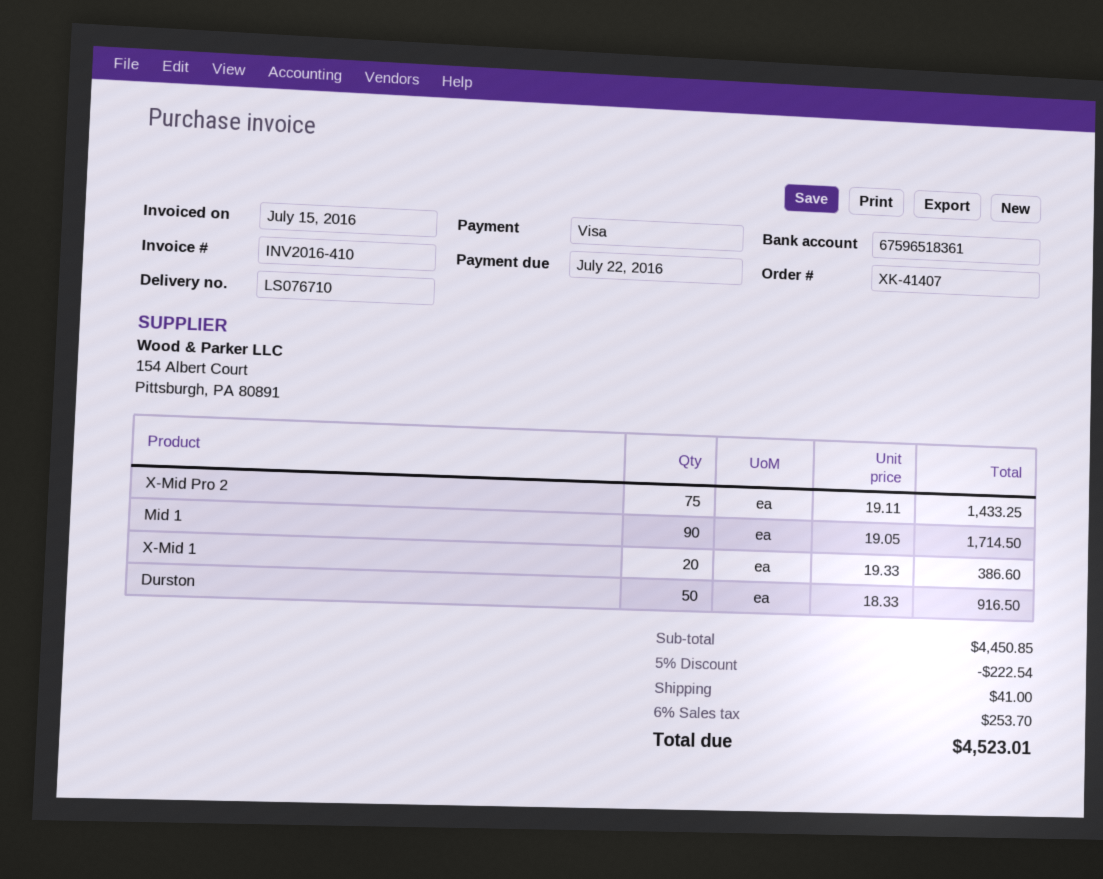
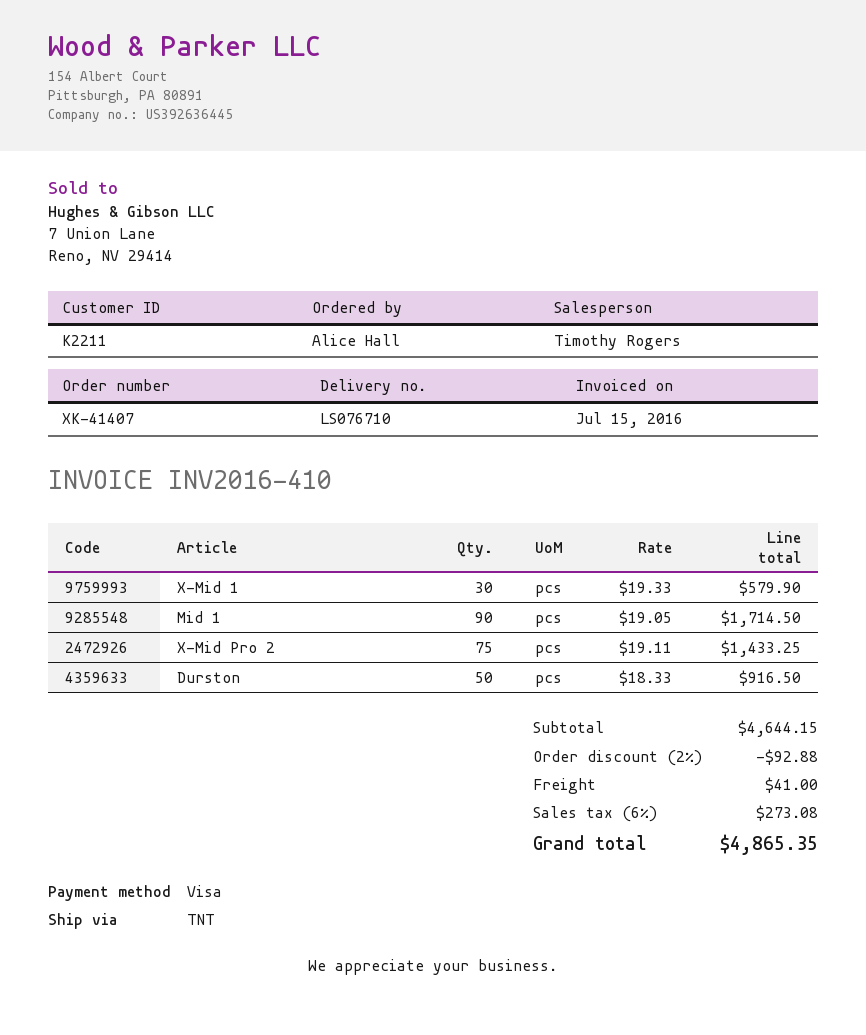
X-Mid 1: 20 x 19.33 = 386.60 -> 30 x 19.33 = 579.90
subtotal: 4450.85 -> 4644.15
discount: 5% = 222.54 -> 2% = 92.88
tax: 6% = 253.70 -> 6% = 273.08
total: 4523.01 -> 4865.35

